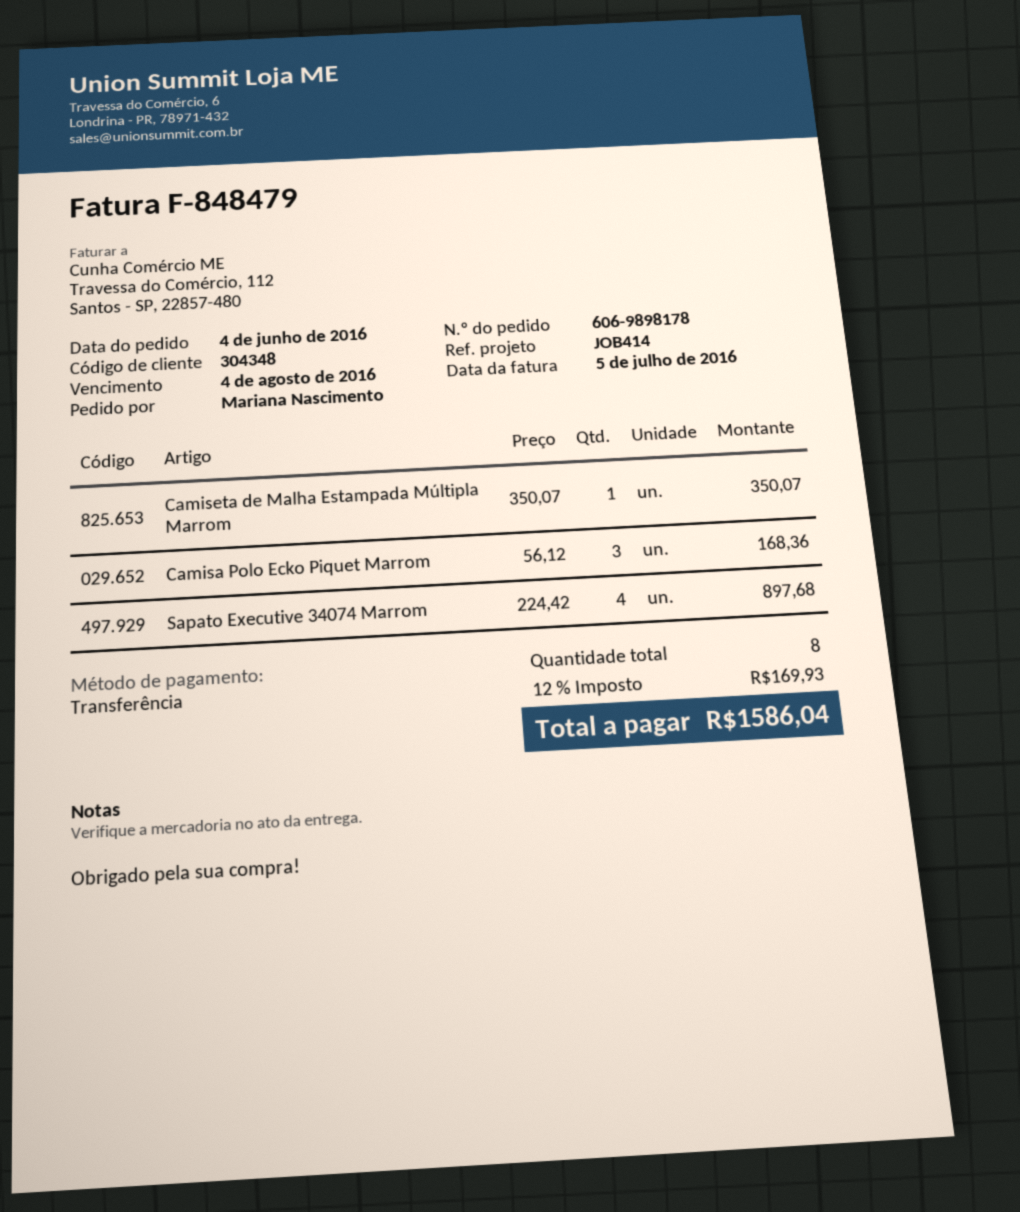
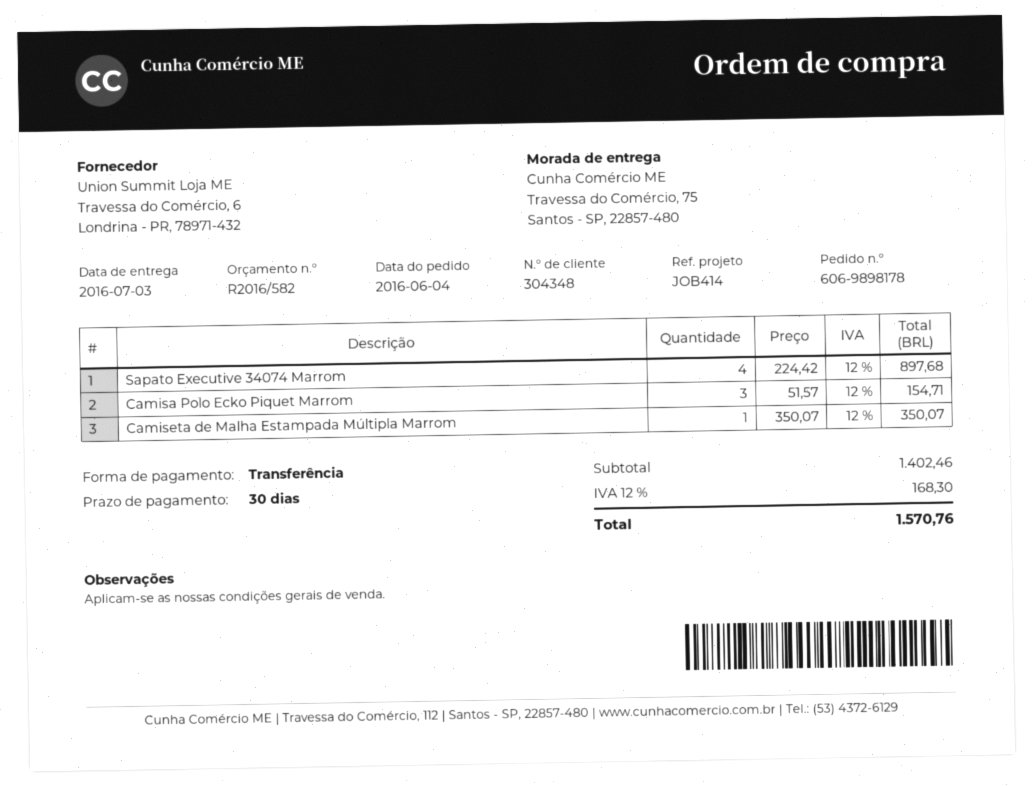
Camisa Polo Ecko Piquet Marrom: 3 x 56.12 = 168.36 -> 3 x 51.57 = 154.71
tax: 12% = 169.93 -> 12% = 168.30
total: 1586.04 -> 1570.76

